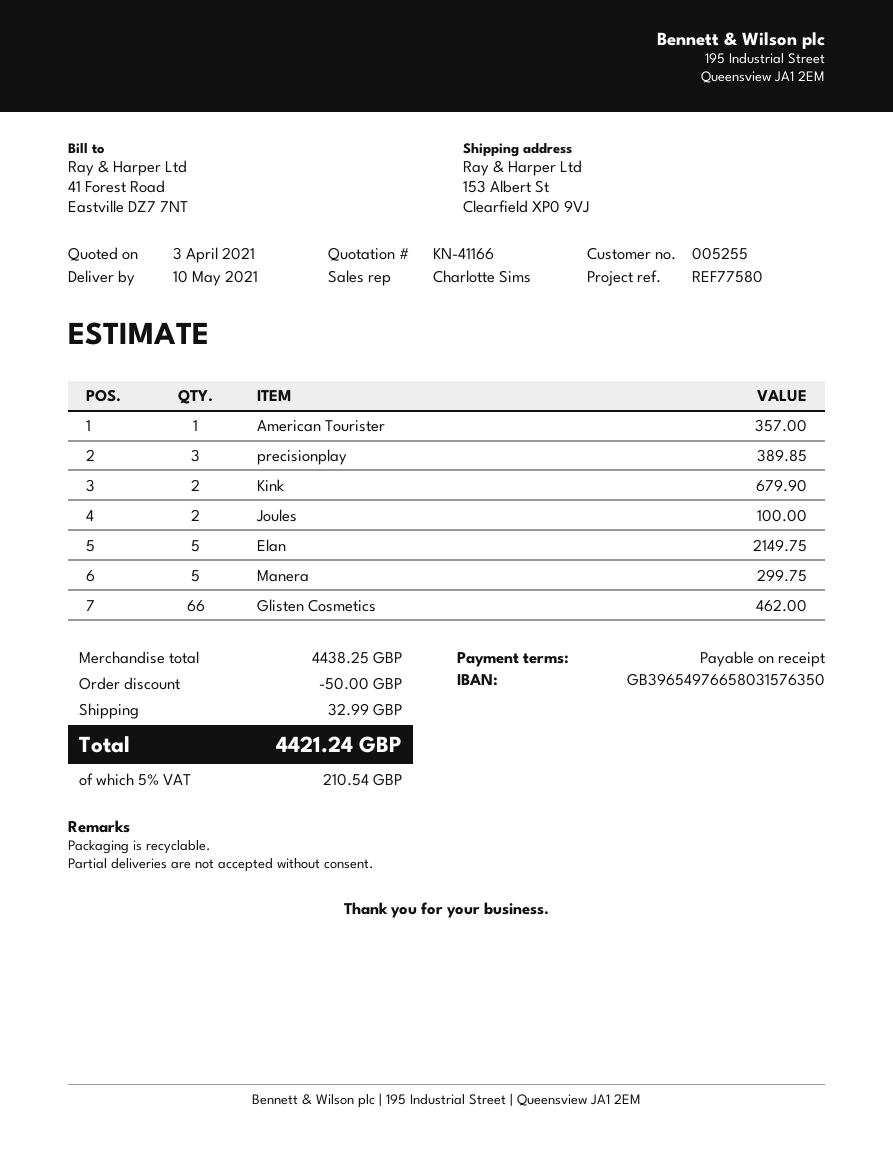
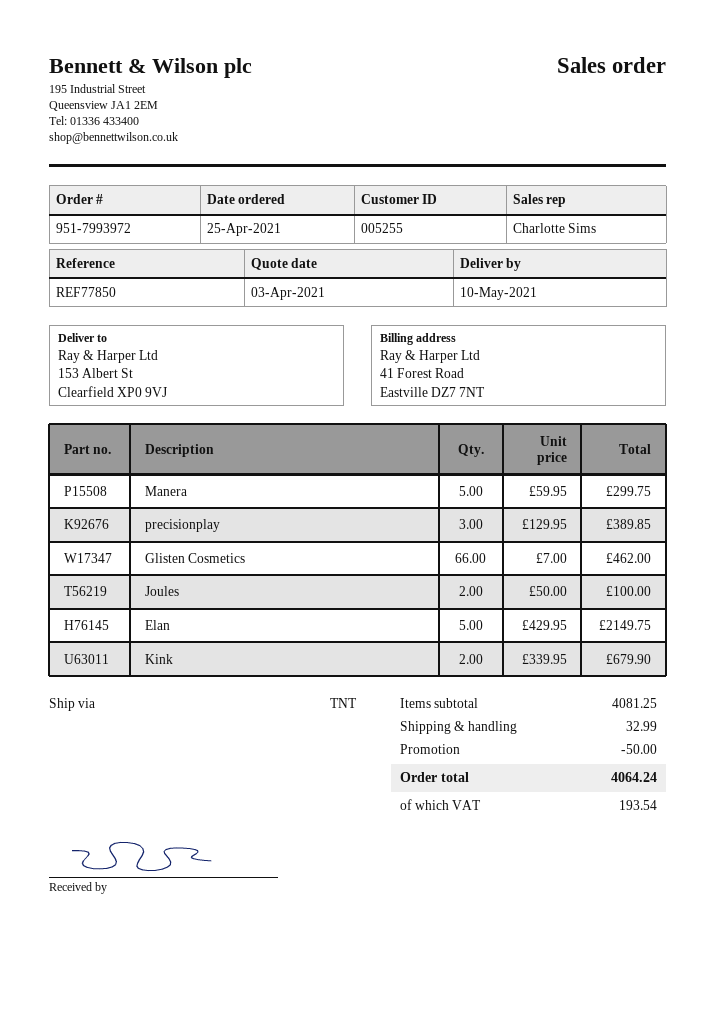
reference: REF77580 -> REF77850
American Tourister: 1 for 357.00 -> none
subtotal: 4438.25 -> 4081.25
tax: 210.54 -> 193.54
total: 4421.24 -> 4064.24

